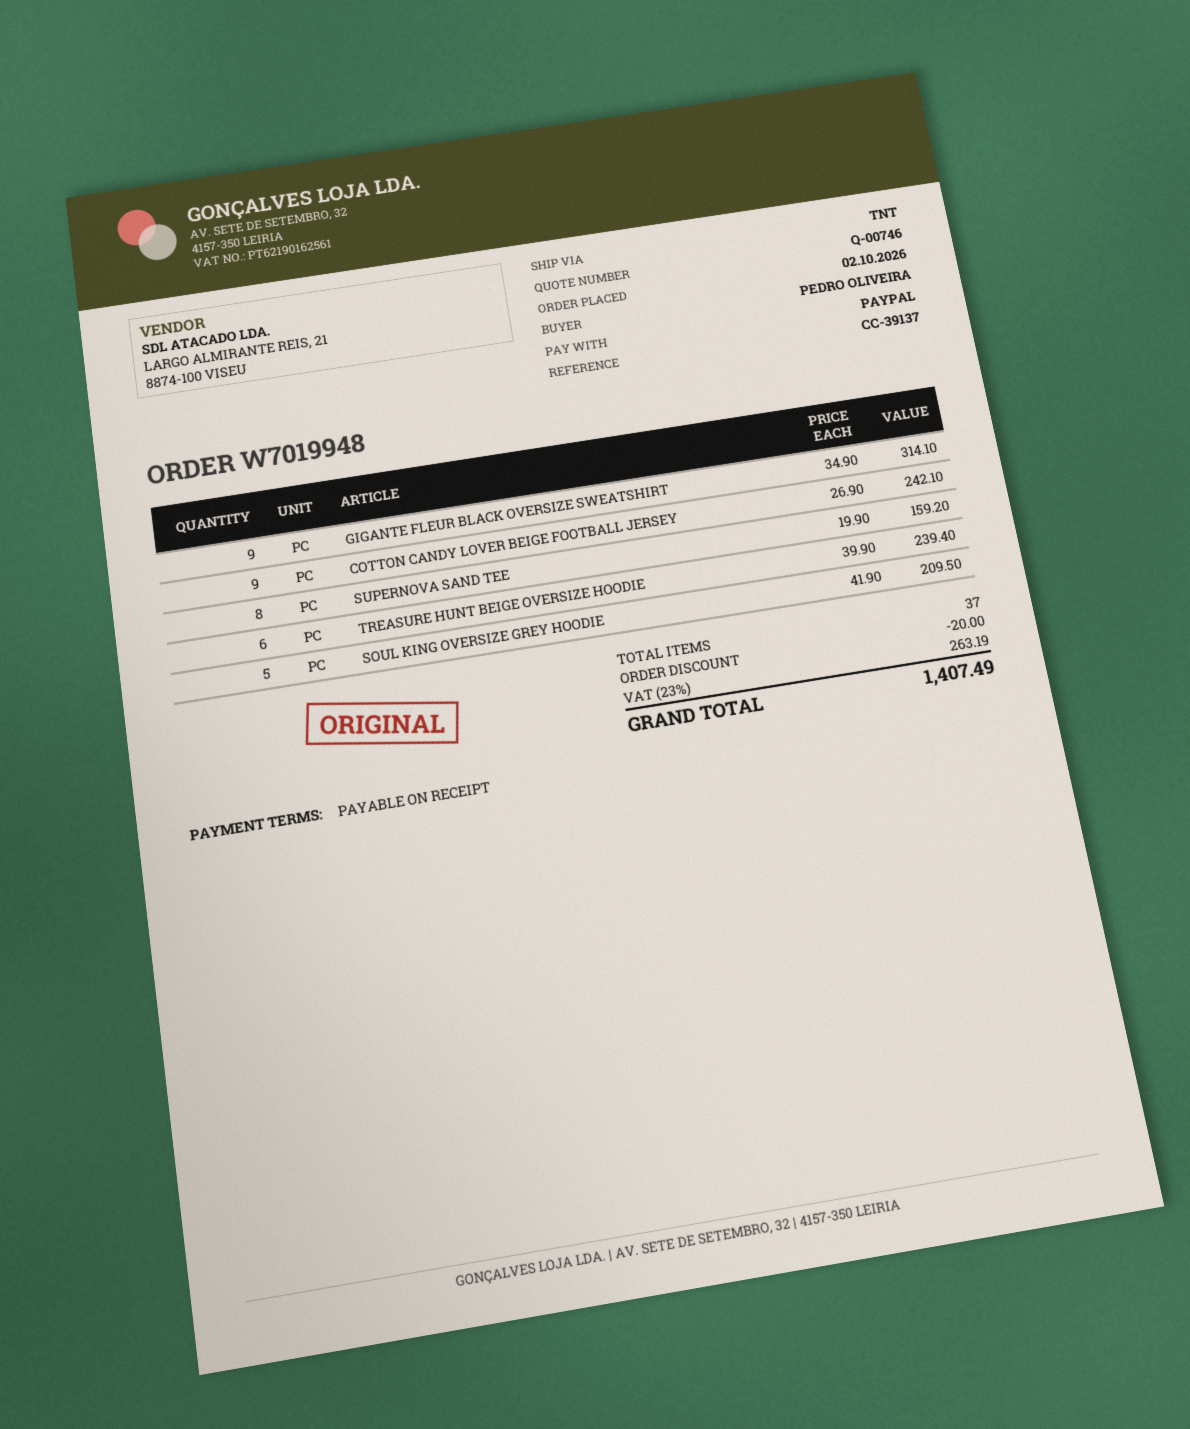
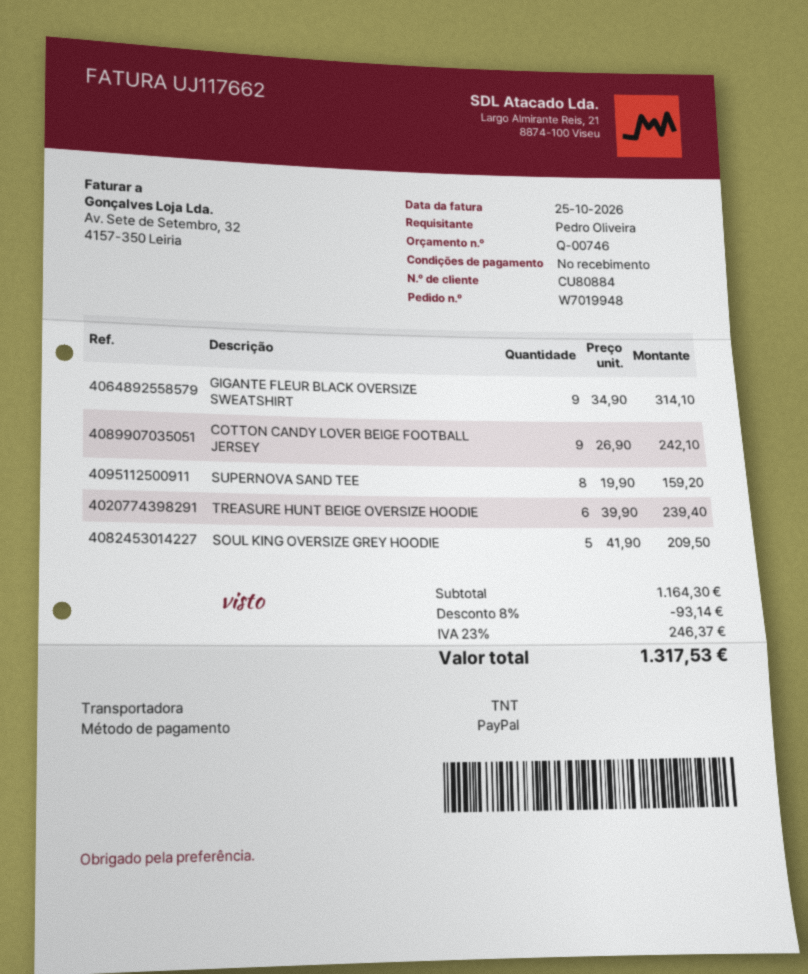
discount: 20.00 -> 93.14
tax: 23% = 263.19 -> 23% = 246.37
total: 1407.49 -> 1317.53

